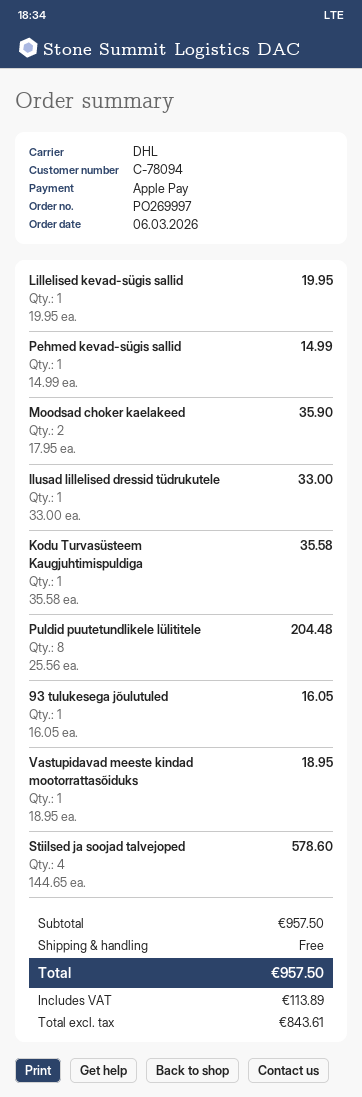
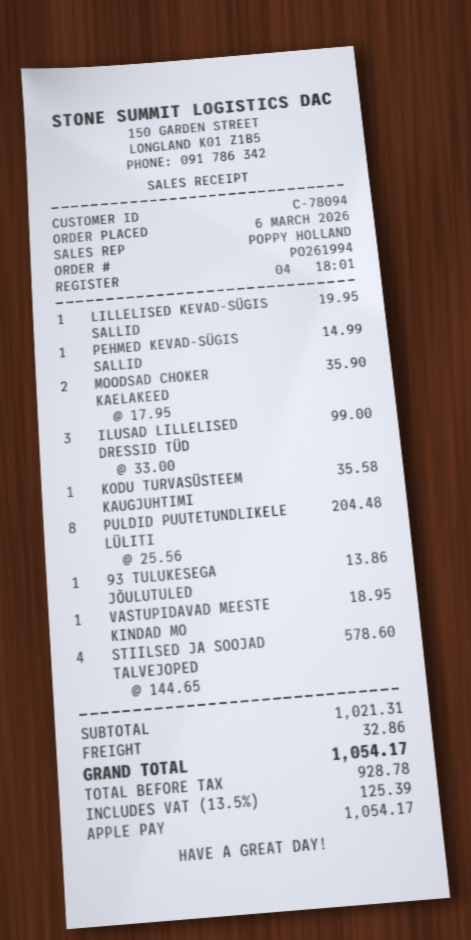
order number: PO269997 -> PO261994
Ilusad lillelised dressid tüdrukutele: 1 x 33.00 = 33.00 -> 3 x 33.00 = 99.00
93 tulukesega jõulutuled: 1 x 16.05 = 16.05 -> 1 x 13.86 = 13.86
subtotal: 957.50 -> 1021.31
shipping: 0.00 -> 32.86
net: 843.61 -> 928.78
tax: 113.89 -> 125.39
total: 957.50 -> 1054.17

